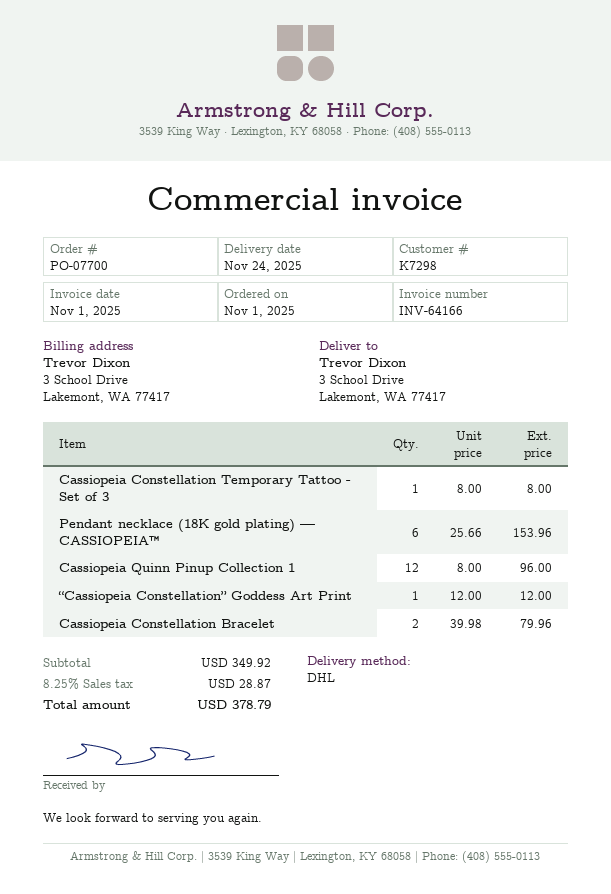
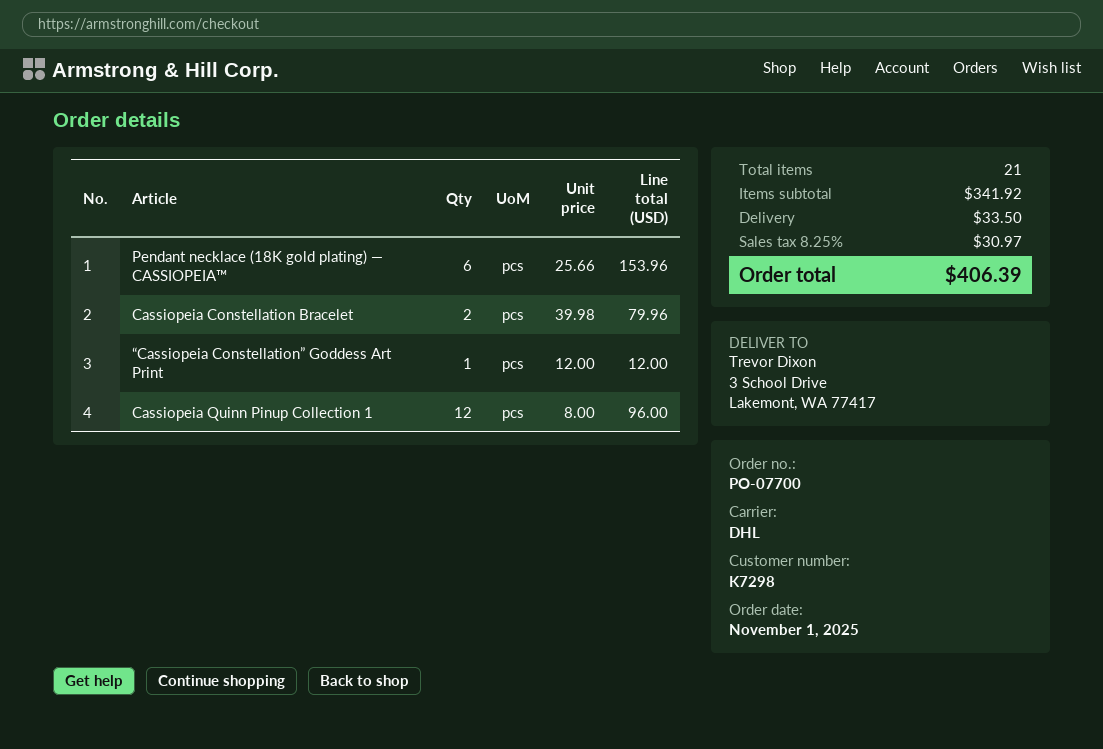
Cassiopeia Constellation Temporary Tattoo - Set of 3: 1 x 8.00 = 8.00 -> none
subtotal: 349.92 -> 341.92
shipping: none -> 33.50
tax: 8.25% = 28.87 -> 8.25% = 30.97
total: 378.79 -> 406.39

